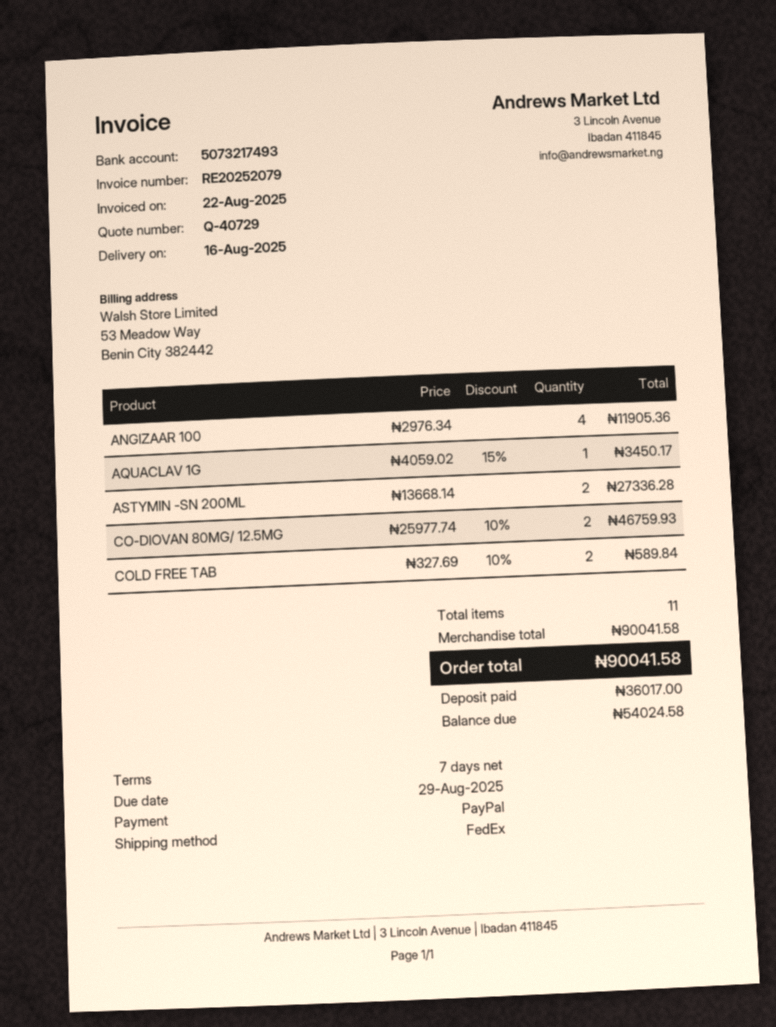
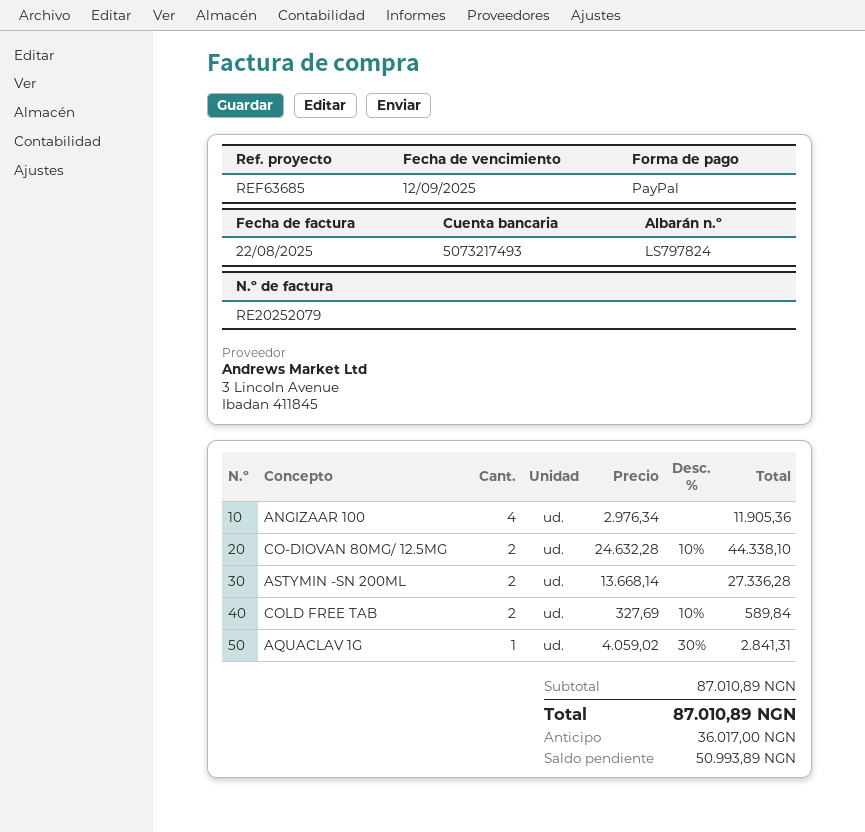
due date: 2025-08-29 -> 2025-09-12
AQUACLAV 1G: 1 x 4059.02 - 15% = 3450.17 -> 1 x 4059.02 - 30% = 2841.31
CO-DIOVAN 80MG/ 12.5MG: 2 x 25977.74 - 10% = 46759.93 -> 2 x 24632.28 - 10% = 44338.10
subtotal: 90041.58 -> 87010.89
total: 90041.58 -> 87010.89
balance: 54024.58 -> 50993.89

